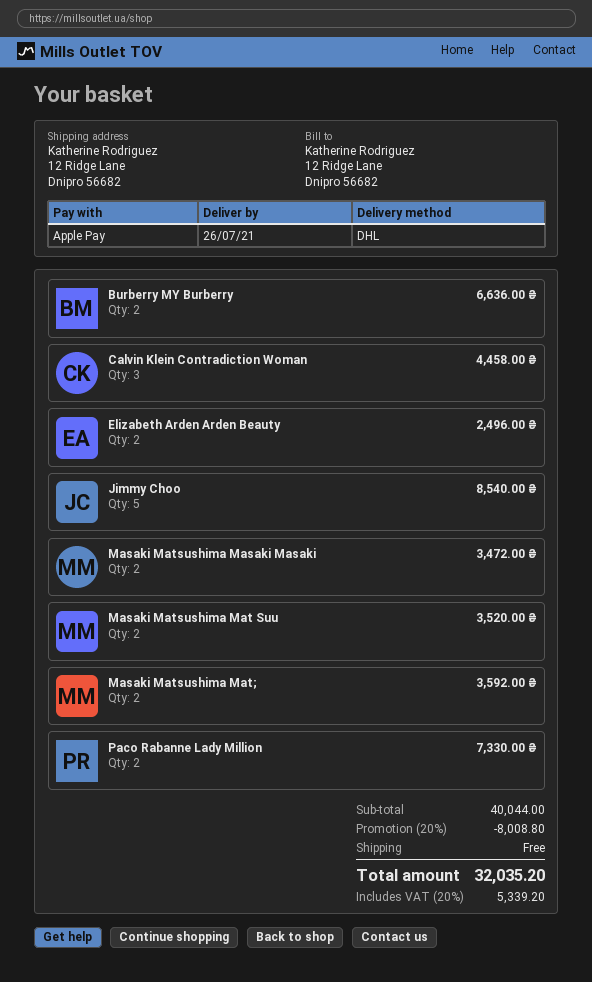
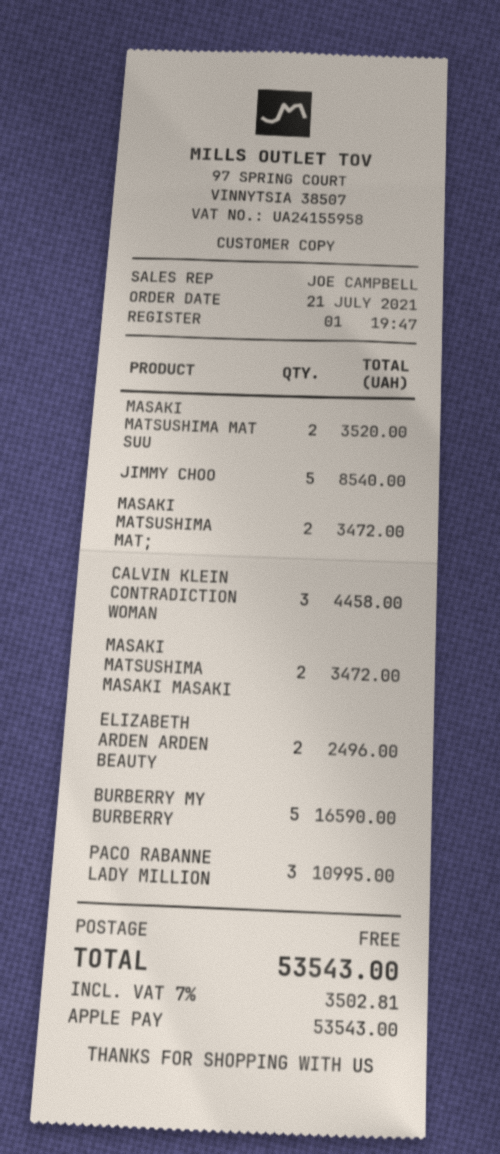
Burberry MY Burberry: 2 for 6636.00 -> 5 for 16590.00
Masaki Matsushima Mat;: 2 for 3592.00 -> 2 for 3472.00
Paco Rabanne Lady Million: 2 for 7330.00 -> 3 for 10995.00
discount: 20% = 8008.80 -> none
tax: 20% = 5339.20 -> 7% = 3502.81
total: 32035.20 -> 53543.00

